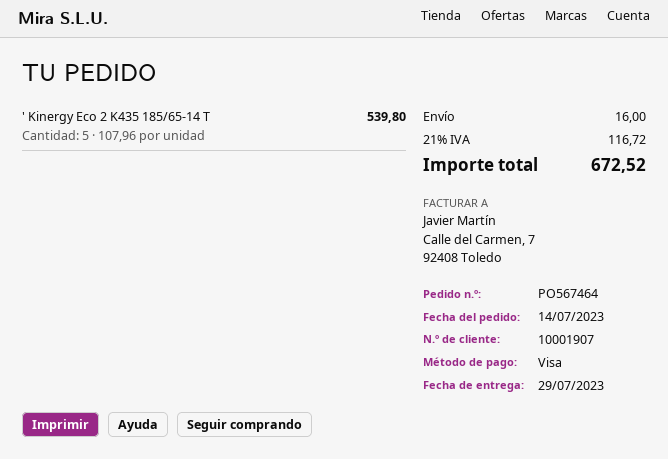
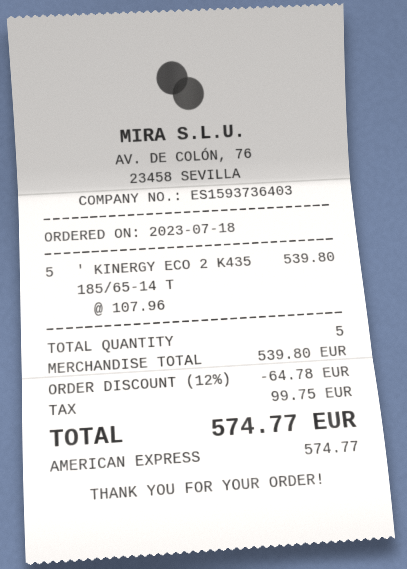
order date: 2023-07-14 -> 2023-07-18
payment method: Visa -> American Express
discount: none -> 12% = 64.78
shipping: 16.00 -> none
tax: 116.72 -> 99.75
total: 672.52 -> 574.77

